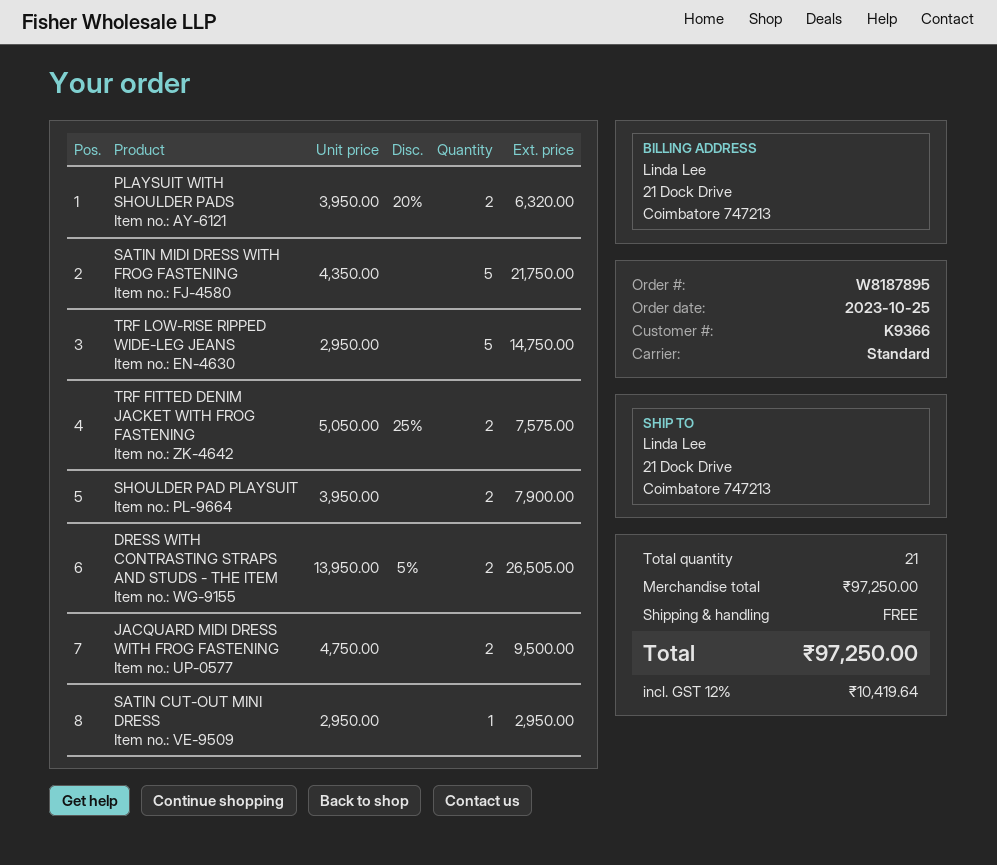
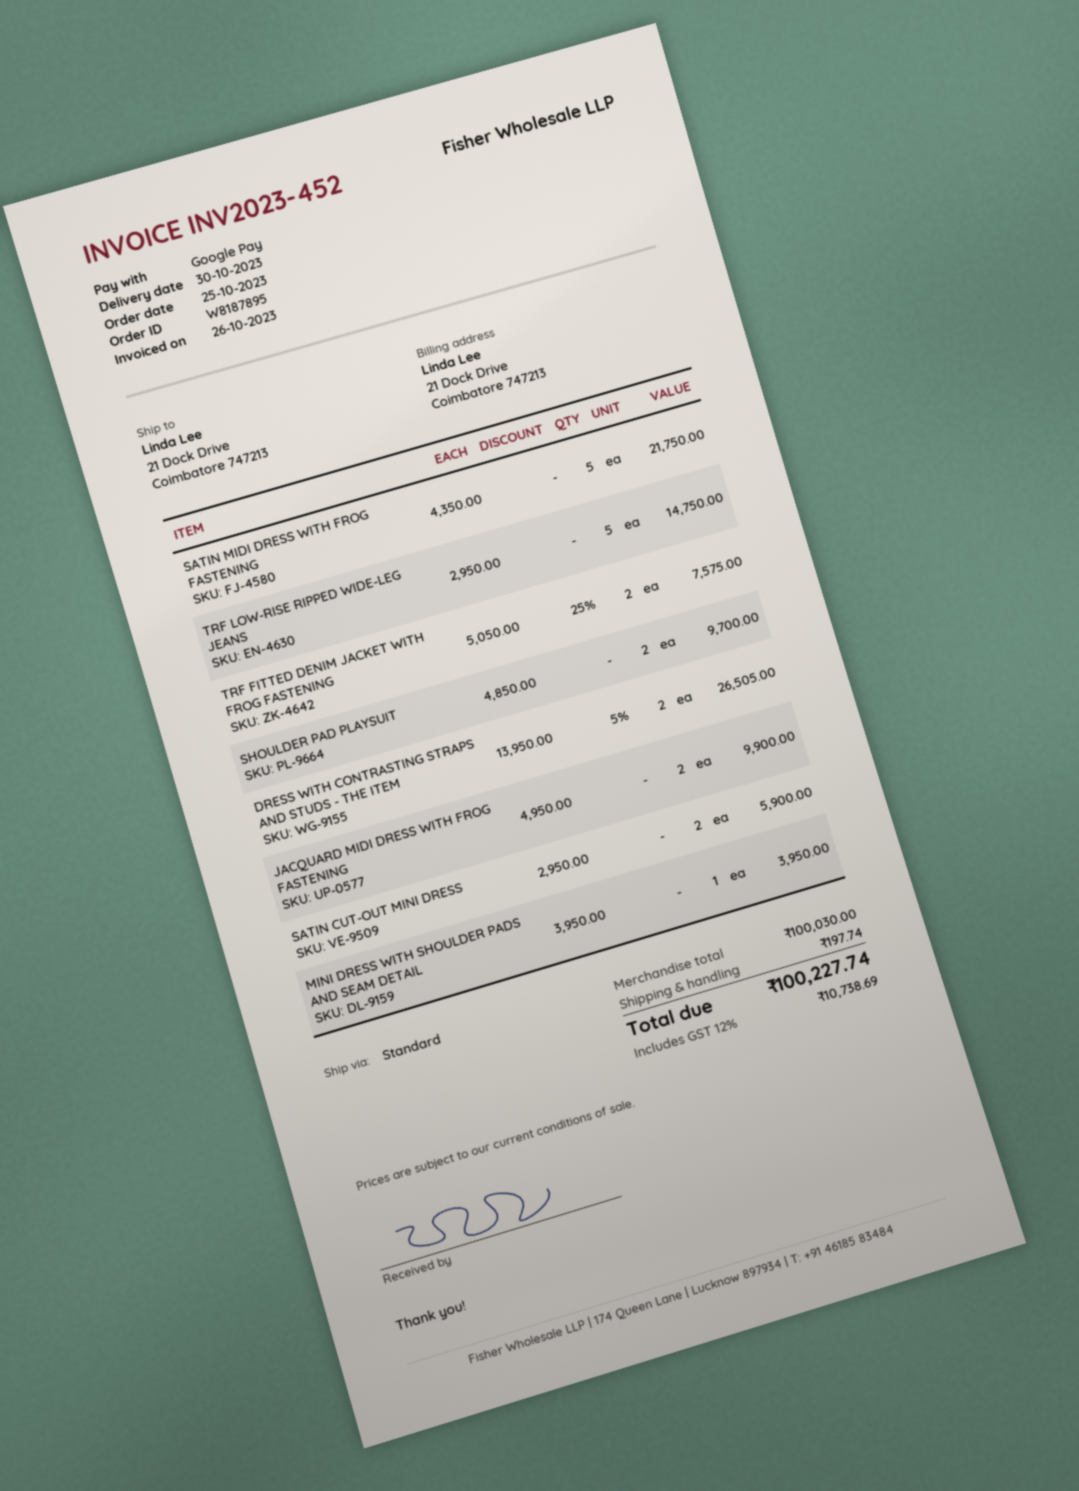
PLAYSUIT WITH SHOULDER PADS: 2 x 3950.00 - 20% = 6320.00 -> none
SHOULDER PAD PLAYSUIT: 2 x 3950.00 = 7900.00 -> 2 x 4850.00 = 9700.00
JACQUARD MIDI DRESS WITH FROG FASTENING: 2 x 4750.00 = 9500.00 -> 2 x 4950.00 = 9900.00
SATIN CUT-OUT MINI DRESS: 1 x 2950.00 = 2950.00 -> 2 x 2950.00 = 5900.00
MINI DRESS WITH SHOULDER PADS AND SEAM DETAIL: none -> 1 x 3950.00 = 3950.00
subtotal: 97250.00 -> 100030.00
shipping: 0.00 -> 197.74
tax: 12% = 10419.64 -> 12% = 10738.69
total: 97250.00 -> 100227.74

